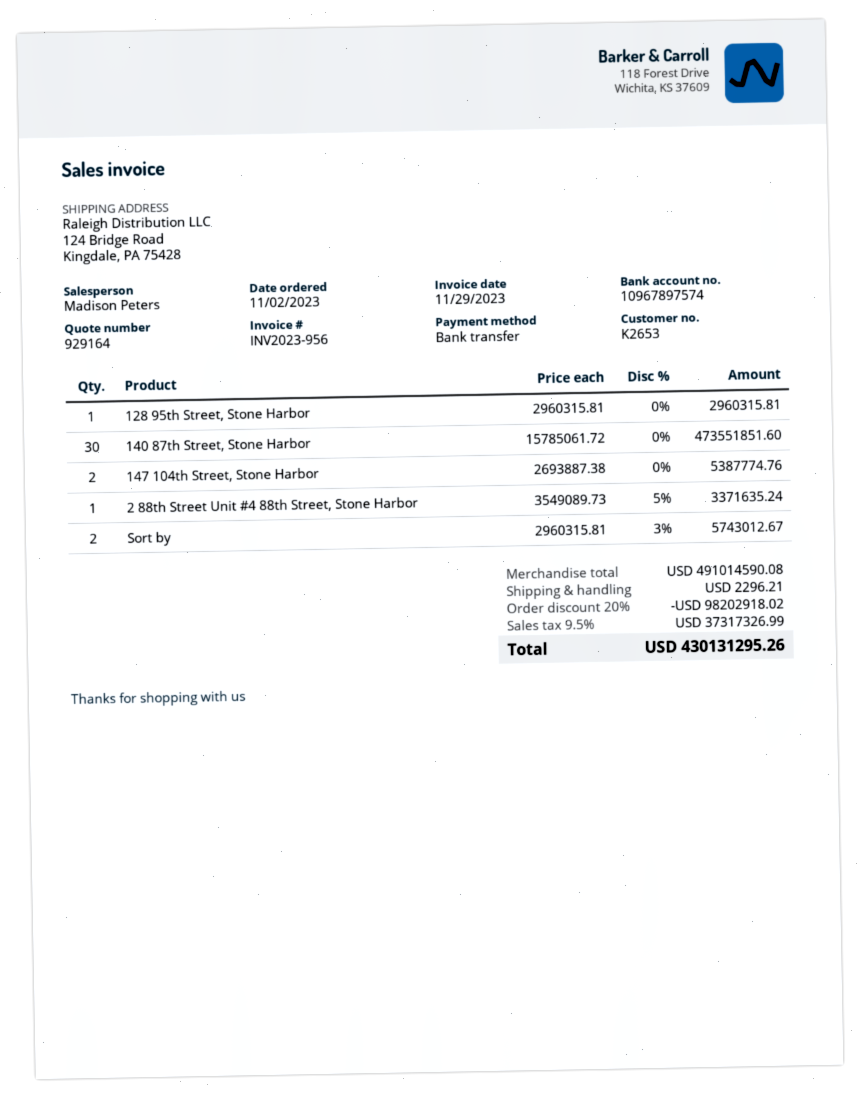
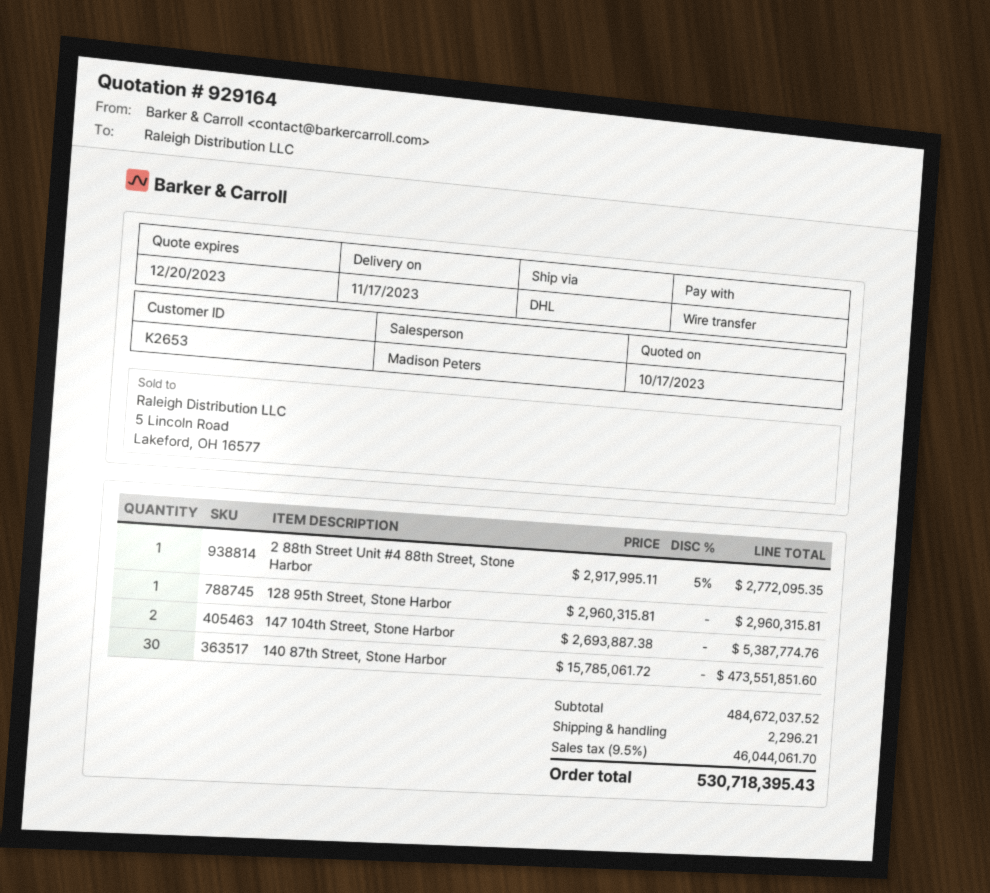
2 88th Street Unit #4 88th Street, Stone Harbor: 1 x 3549089.73 - 5% = 3371635.24 -> 1 x 2917995.11 - 5% = 2772095.35
Sort by: 2 x 2960315.81 - 3% = 5743012.67 -> none
subtotal: 491014590.08 -> 484672037.52
discount: 20% = 98202918.02 -> none
tax: 9.5% = 37317326.99 -> 9.5% = 46044061.70
total: 430131295.26 -> 530718395.43

